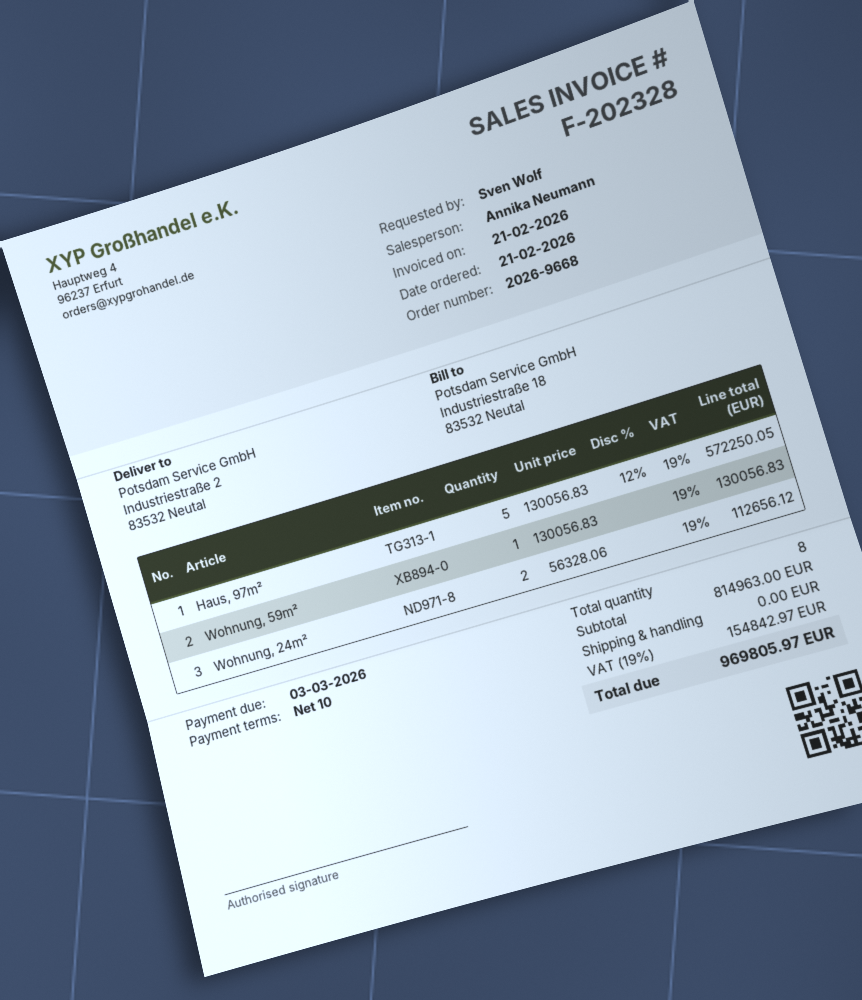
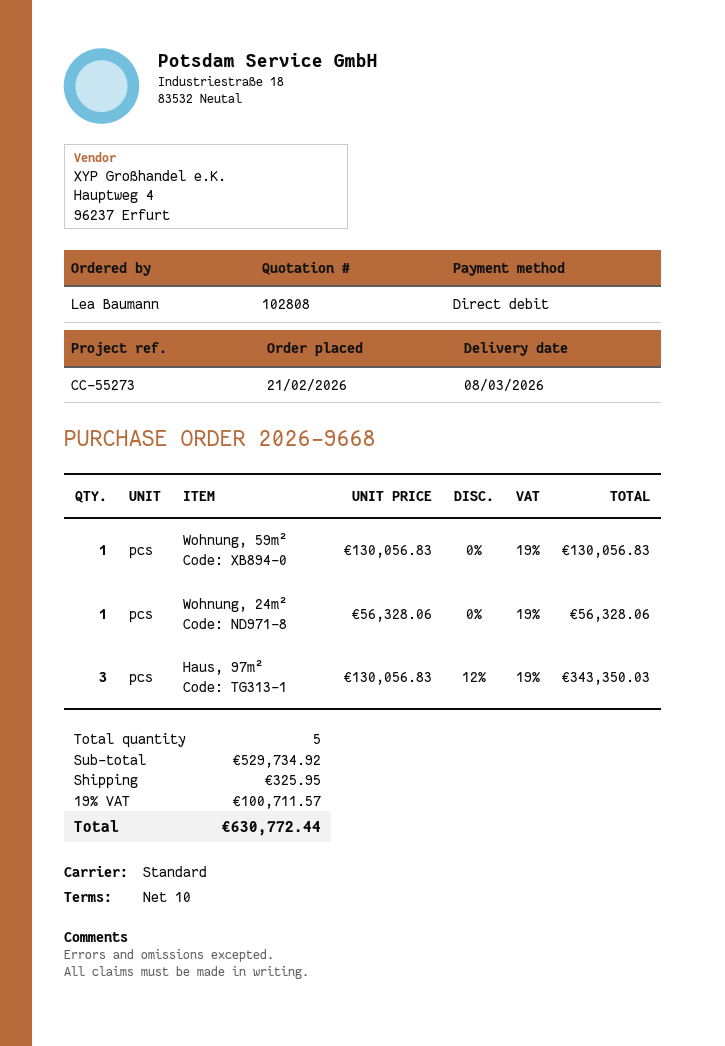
ordered by: Sven Wolf -> Lea Baumann
Haus, 97m²: 5 x 130056.83 - 12% = 572250.05 -> 3 x 130056.83 - 12% = 343350.03
Wohnung, 24m²: 2 x 56328.06 = 112656.12 -> 1 x 56328.06 = 56328.06
total quantity: 8 -> 5
subtotal: 814963.00 -> 529734.92
shipping: 0.00 -> 325.95
tax: 19% = 154842.97 -> 19% = 100711.57
total: 969805.97 -> 630772.44

